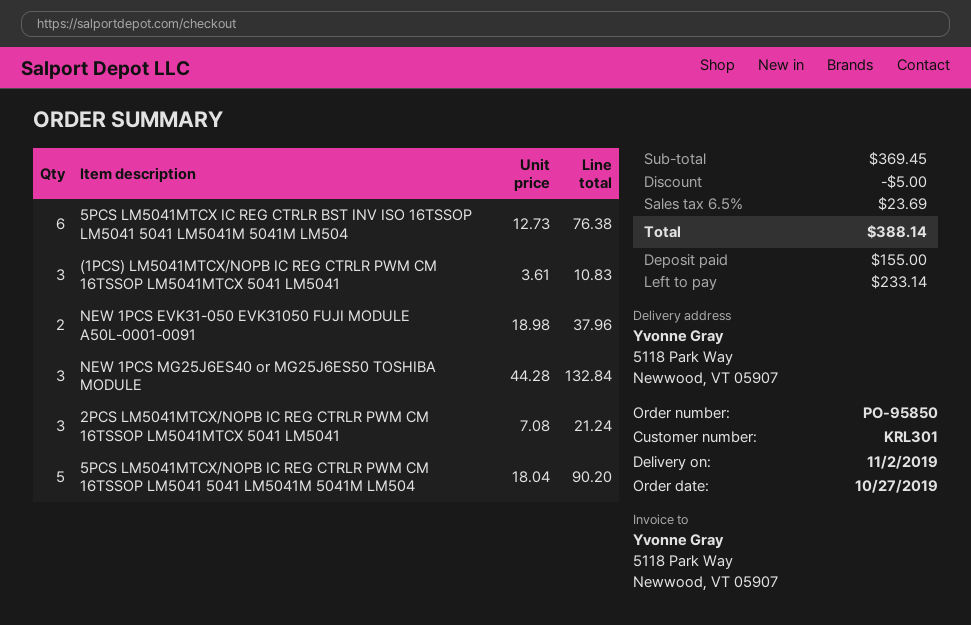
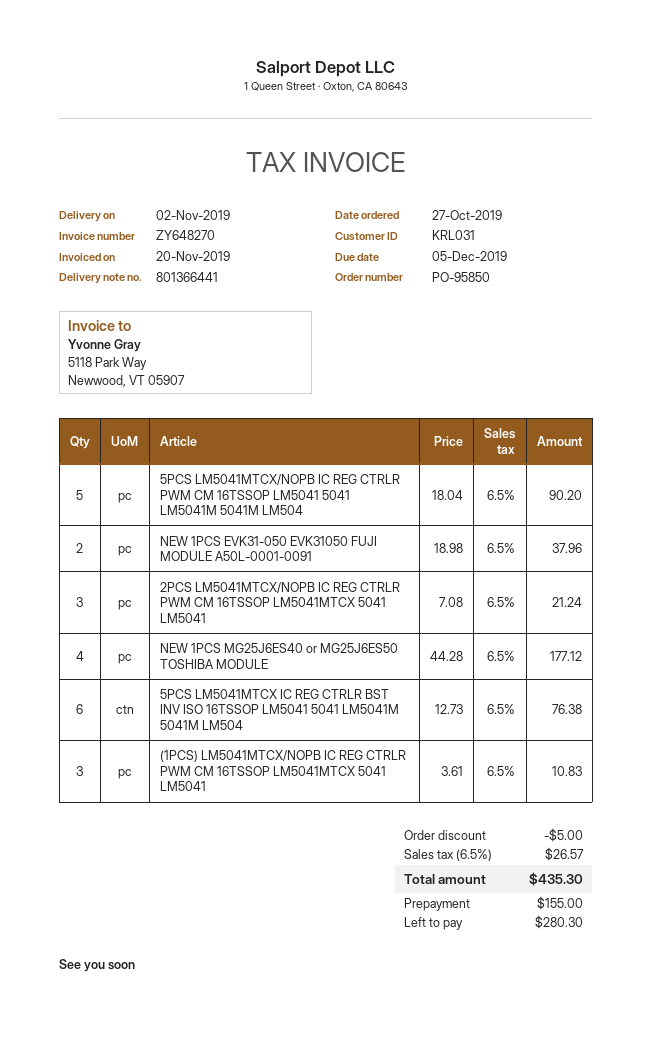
customer number: KRL301 -> KRL031
NEW 1PCS MG25J6ES40 or MG25J6ES50 TOSHIBA MODULE: 3 x 44.28 = 132.84 -> 4 x 44.28 = 177.12
tax: 6.5% = 23.69 -> 6.5% = 26.57
total: 388.14 -> 435.30
balance: 233.14 -> 280.30

